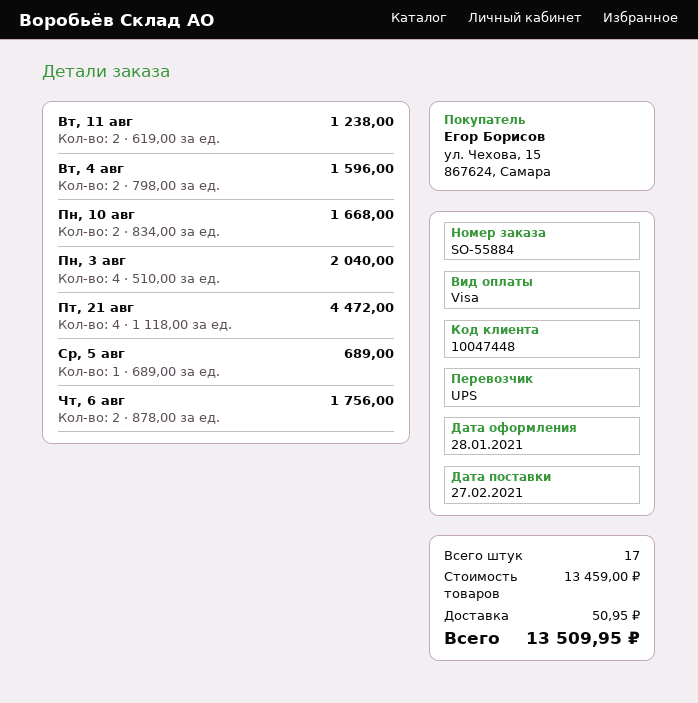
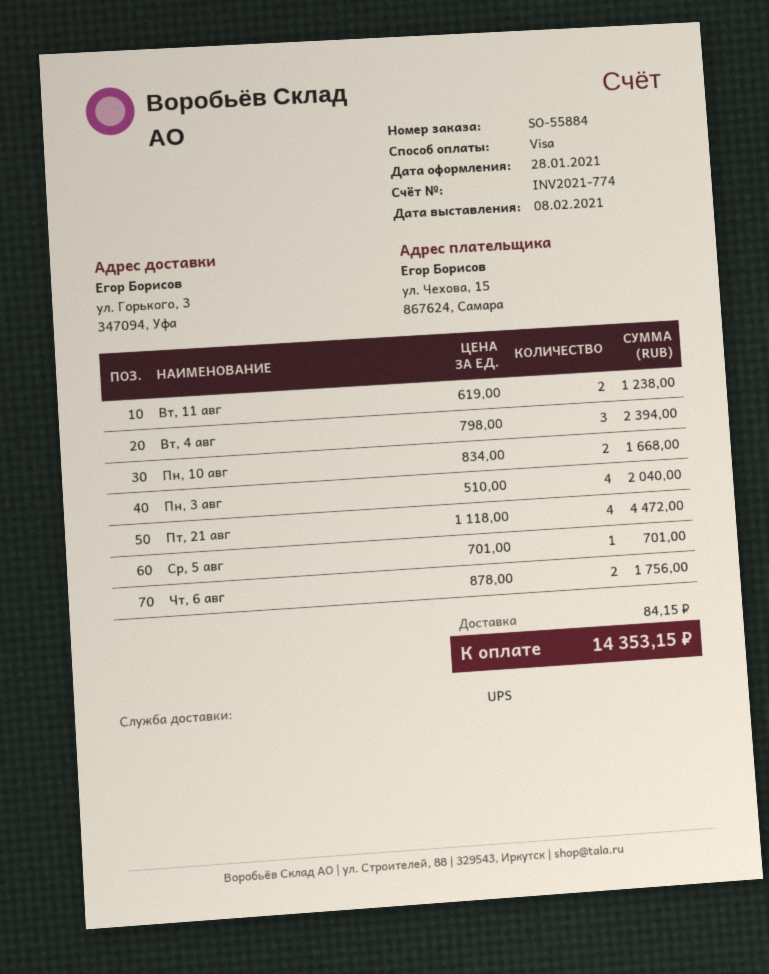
Вт, 4 авг: 2 x 798.00 = 1596.00 -> 3 x 798.00 = 2394.00
Ср, 5 авг: 1 x 689.00 = 689.00 -> 1 x 701.00 = 701.00
shipping: 50.95 -> 84.15
total: 13509.95 -> 14353.15

